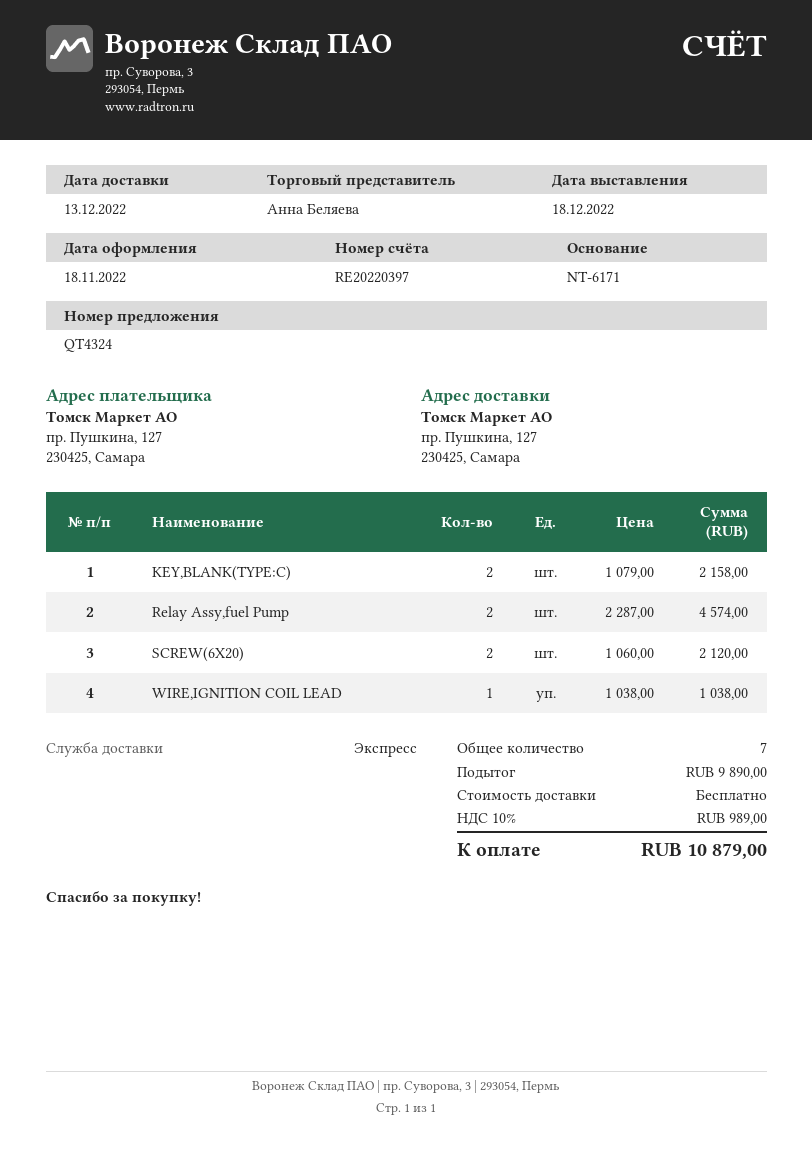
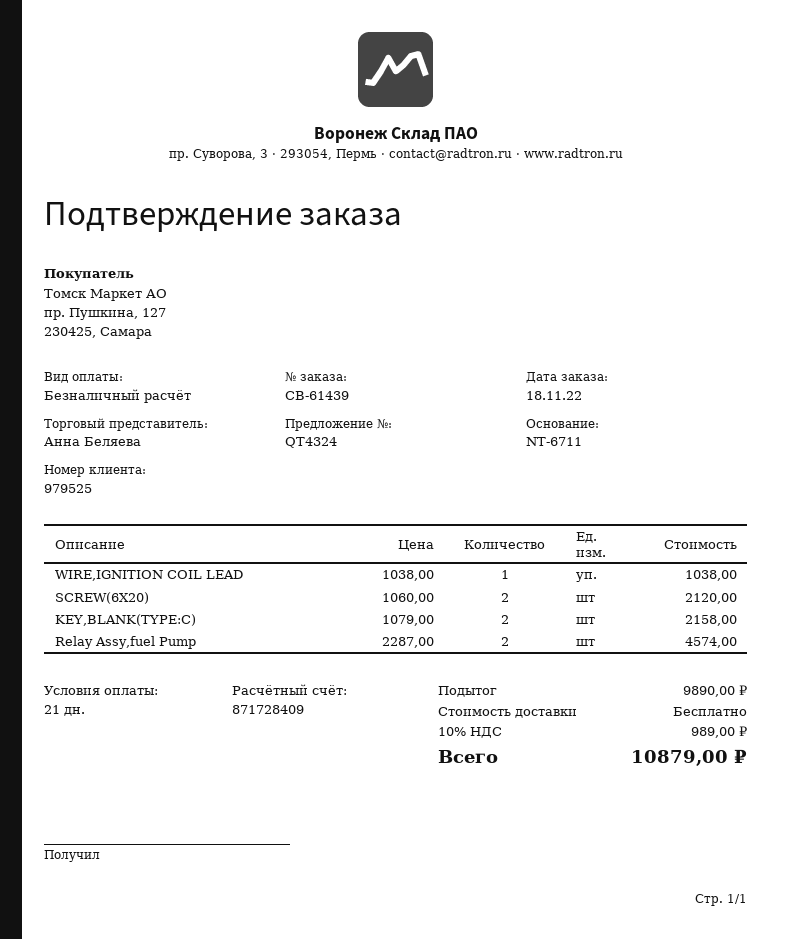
reference: NT-6171 -> NT-6711

